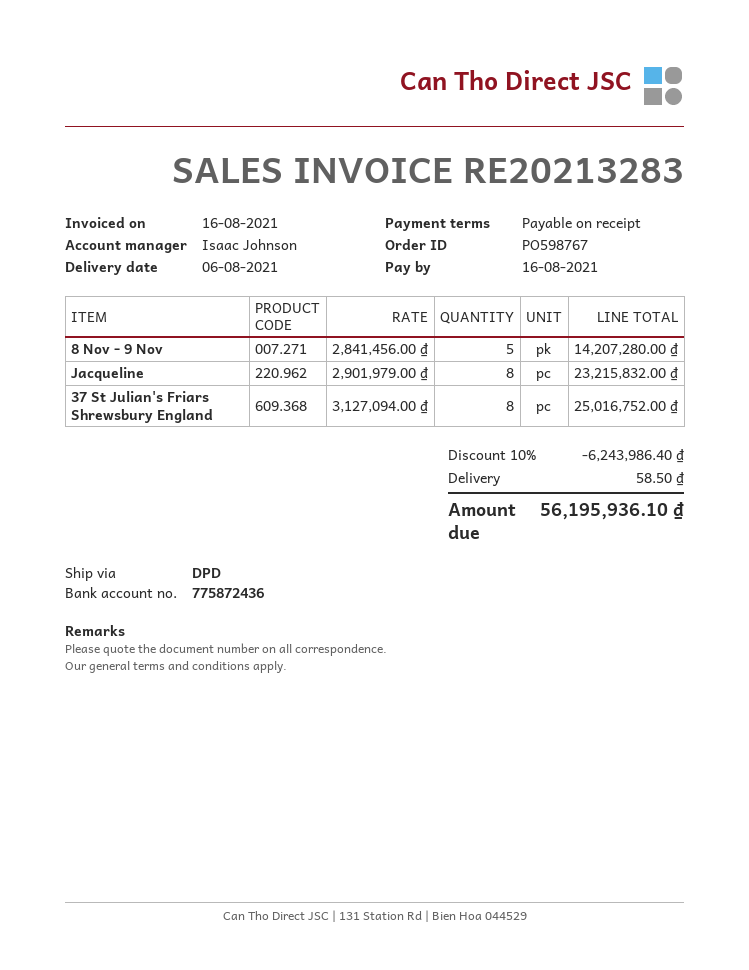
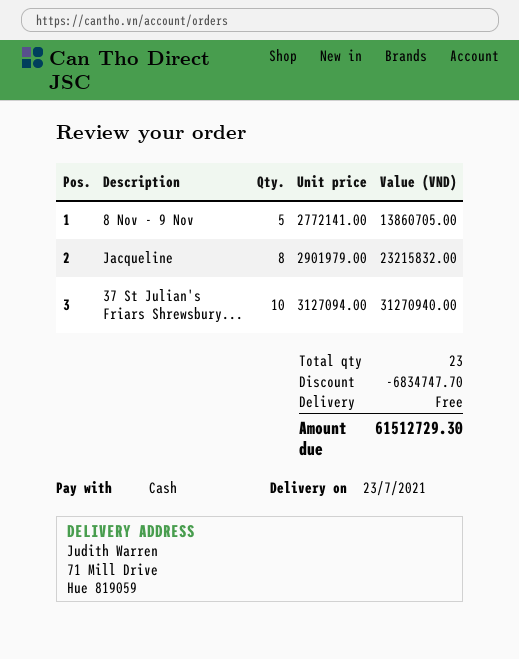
delivery date: 2021-08-06 -> 2021-07-23
8 Nov - 9 Nov: 5 x 2841456.00 = 14207280.00 -> 5 x 2772141.00 = 13860705.00
37 St Julian's Friars Shrewsbury England: 8 x 3127094.00 = 25016752.00 -> 10 x 3127094.00 = 31270940.00
discount: 6243986.40 -> 6834747.70
shipping: 58.50 -> 0.00
total: 56195936.10 -> 61512729.30

